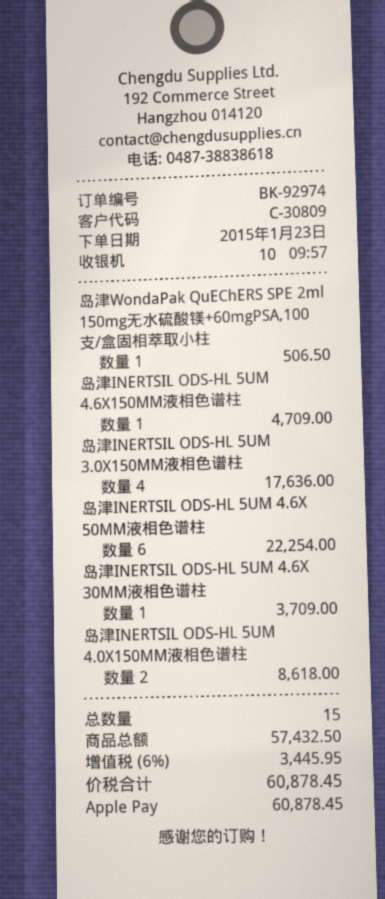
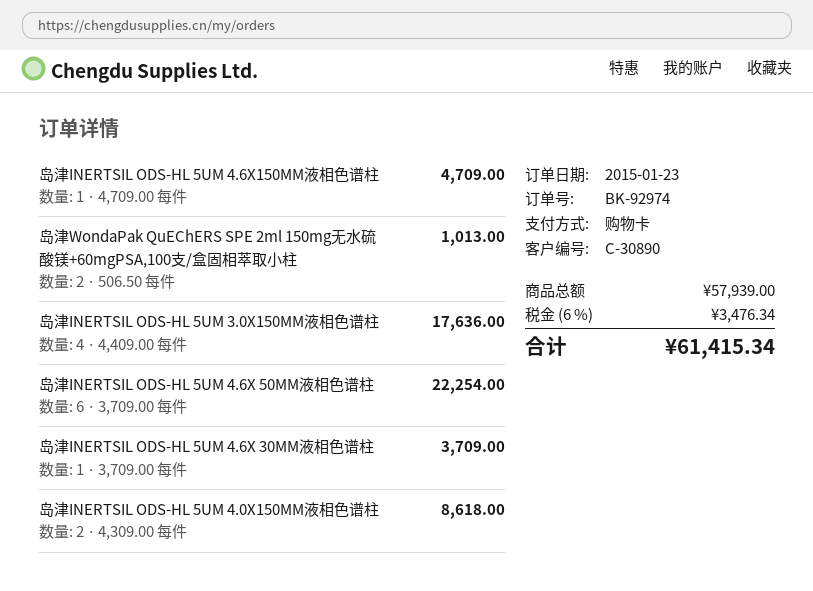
customer number: C-30809 -> C-30890
payment method: Apple Pay -> gift card
岛津WondaPak QuEChERS SPE 2ml 150mg无水硫酸镁+60mgPSA,100支/盒固相萃取小柱: 1 for 506.50 -> 2 for 1013.00
subtotal: 57432.50 -> 57939.00
tax: 6% = 3445.95 -> 6% = 3476.34
total: 60878.45 -> 61415.34

